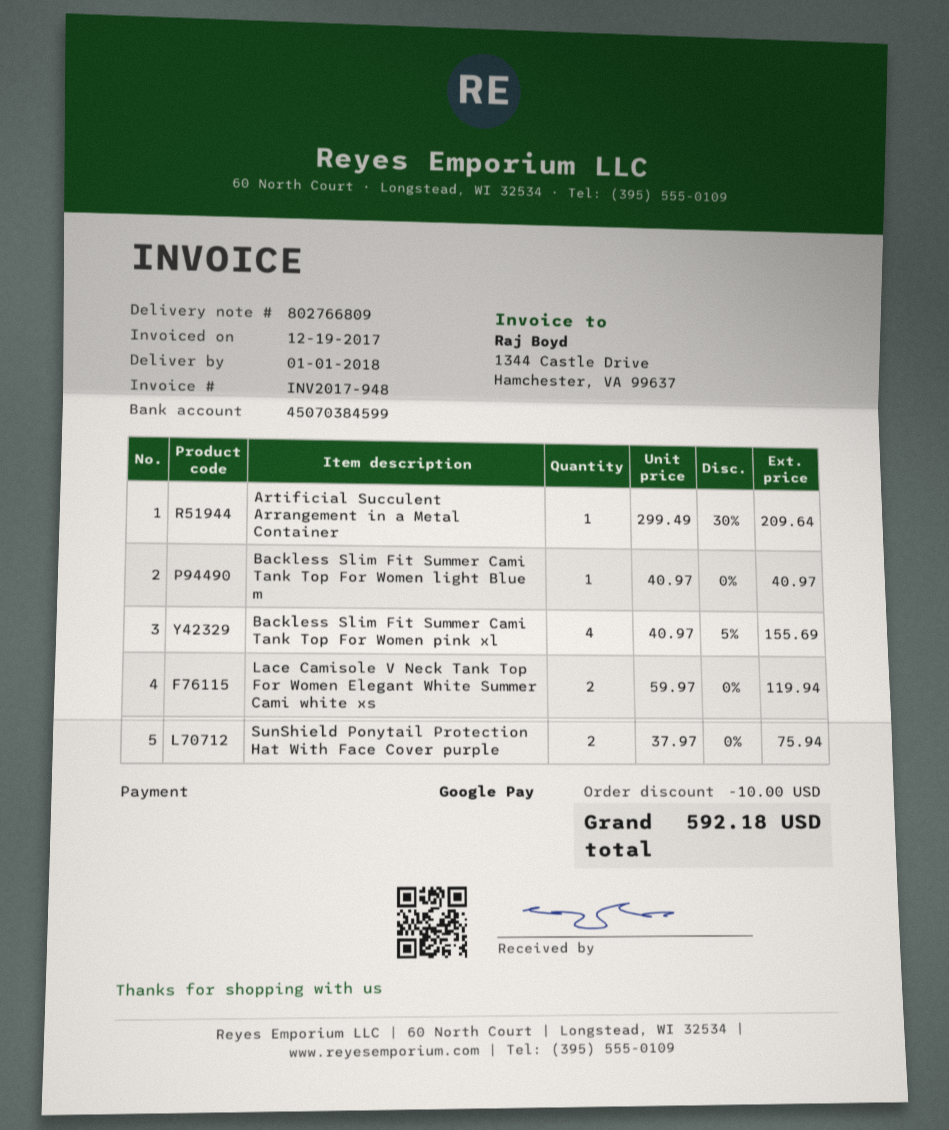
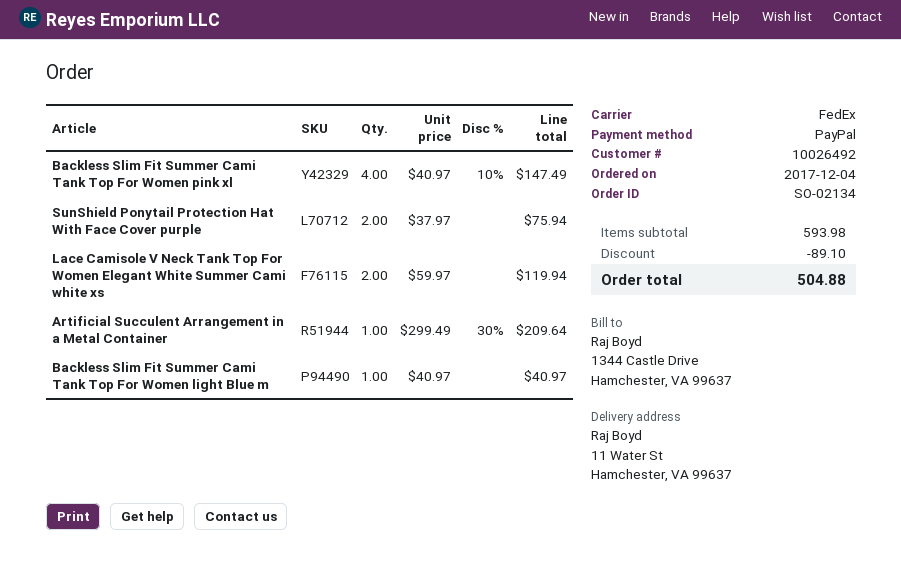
payment method: Google Pay -> PayPal
Backless Slim Fit Summer Cami Tank Top For Women pink xl: 4 x 40.97 - 5% = 155.69 -> 4 x 40.97 - 10% = 147.49
discount: 10.00 -> 89.10
total: 592.18 -> 504.88

